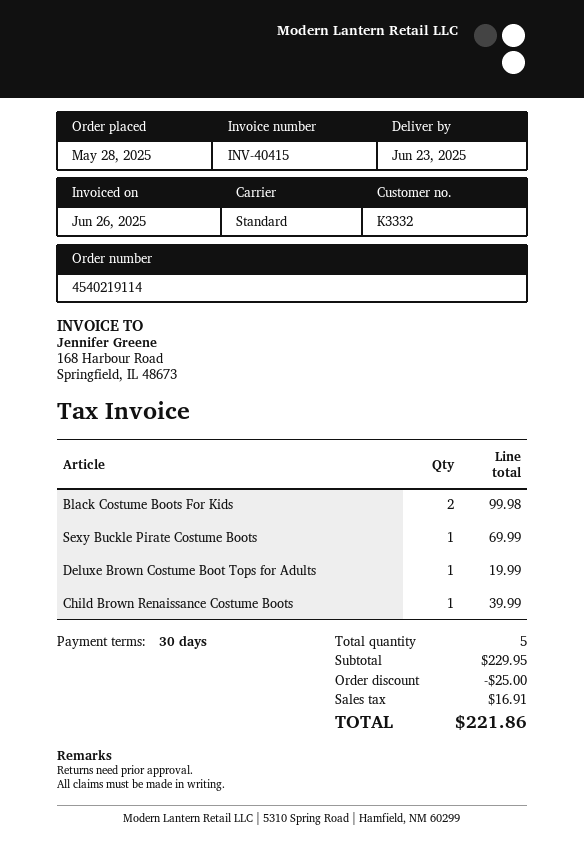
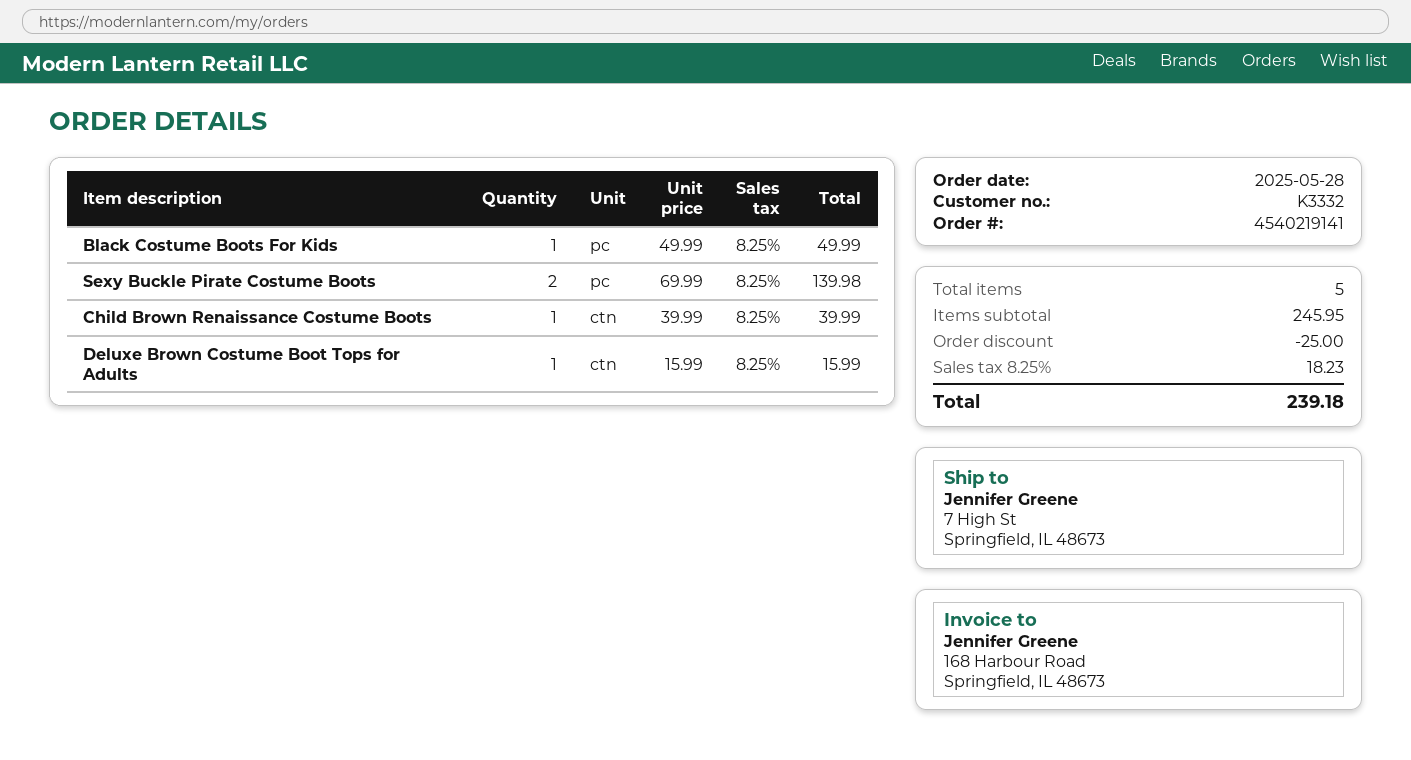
order number: 4540219114 -> 4540219141
Black Costume Boots For Kids: 2 for 99.98 -> 1 for 49.99
Sexy Buckle Pirate Costume Boots: 1 for 69.99 -> 2 for 139.98
Deluxe Brown Costume Boot Tops for Adults: 1 for 19.99 -> 1 for 15.99
subtotal: 229.95 -> 245.95
tax: 16.91 -> 18.23
total: 221.86 -> 239.18

